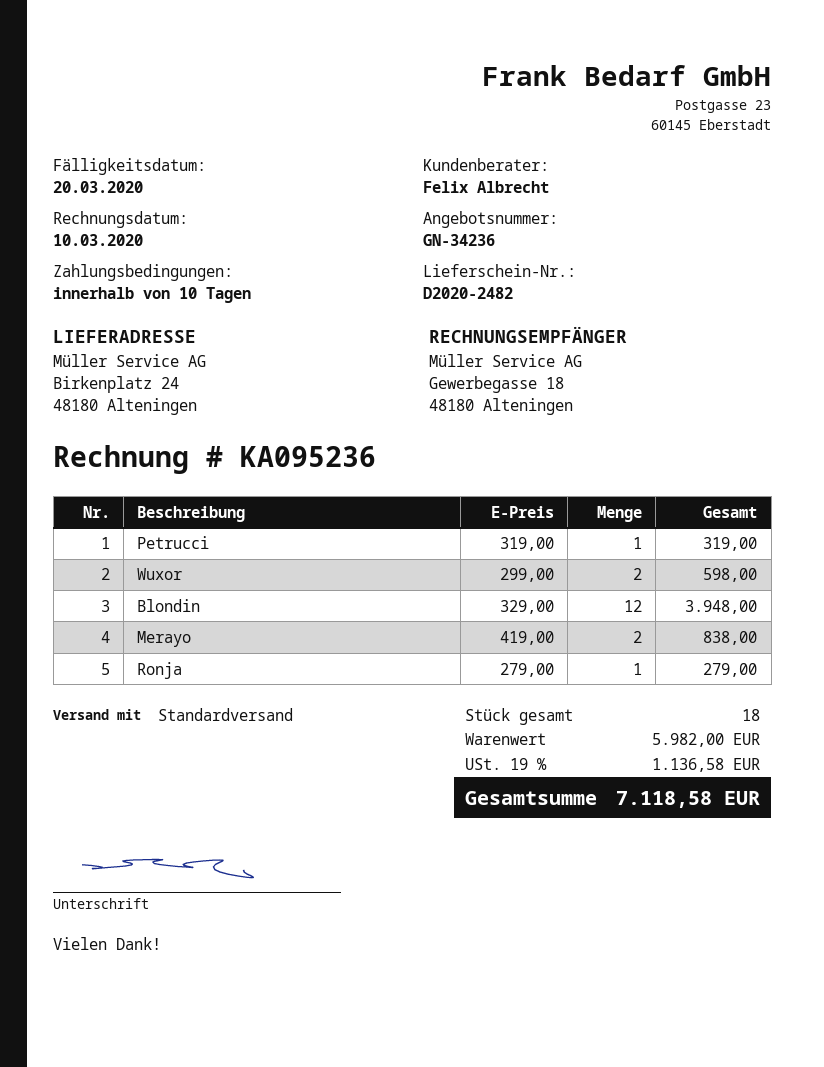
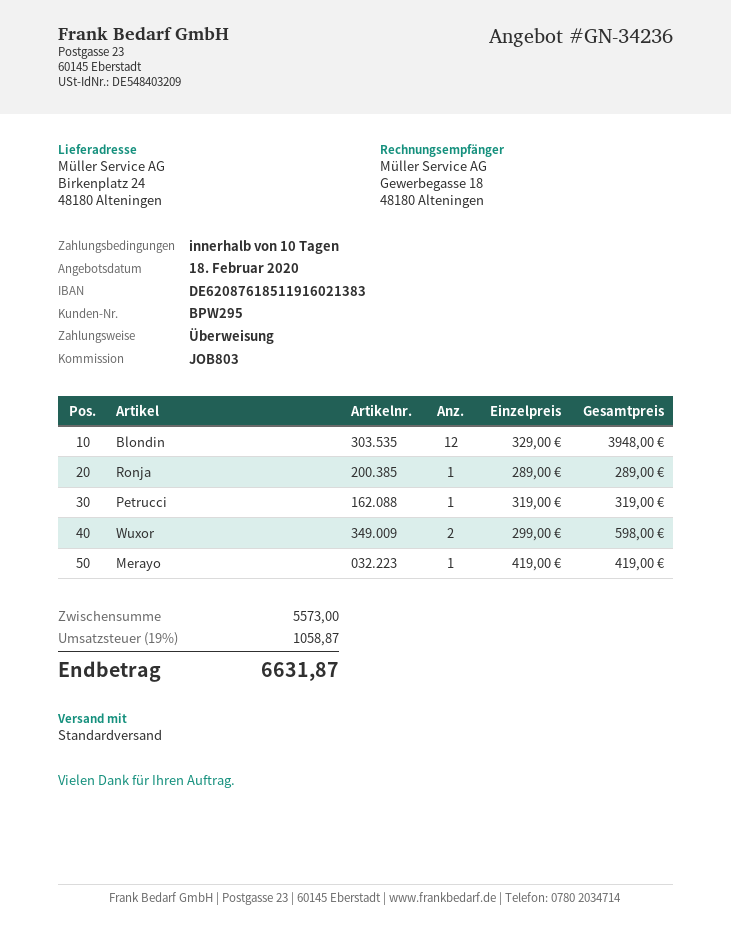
Merayo: 2 x 419.00 = 838.00 -> 1 x 419.00 = 419.00
Ronja: 1 x 279.00 = 279.00 -> 1 x 289.00 = 289.00
subtotal: 5982.00 -> 5573.00
tax: 19% = 1136.58 -> 19% = 1058.87
total: 7118.58 -> 6631.87

